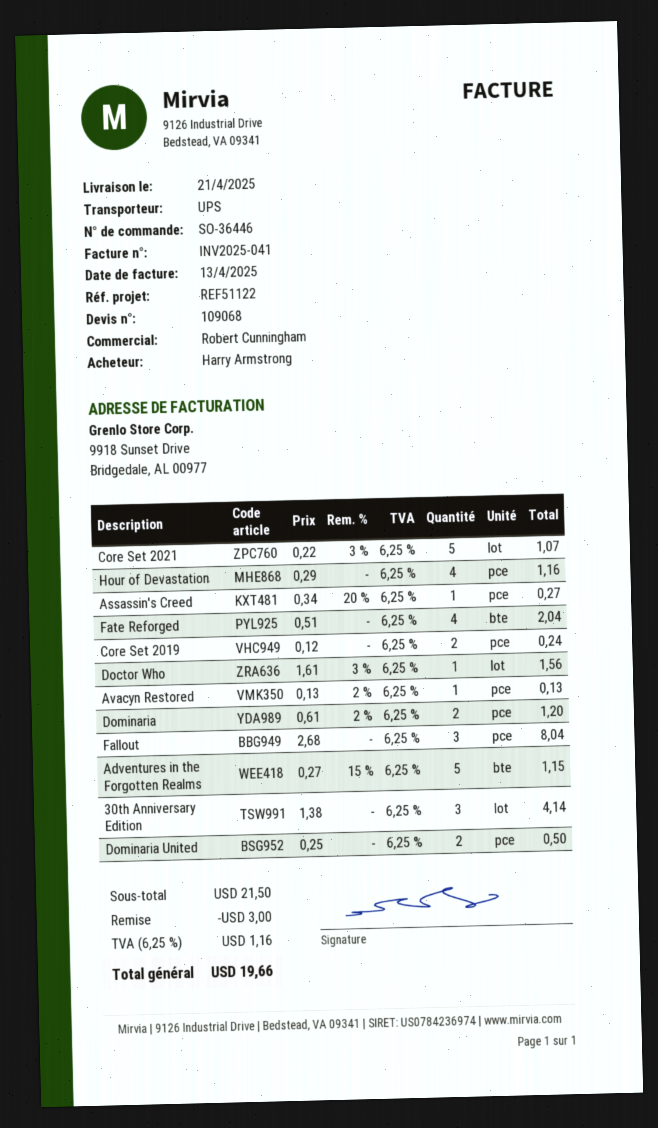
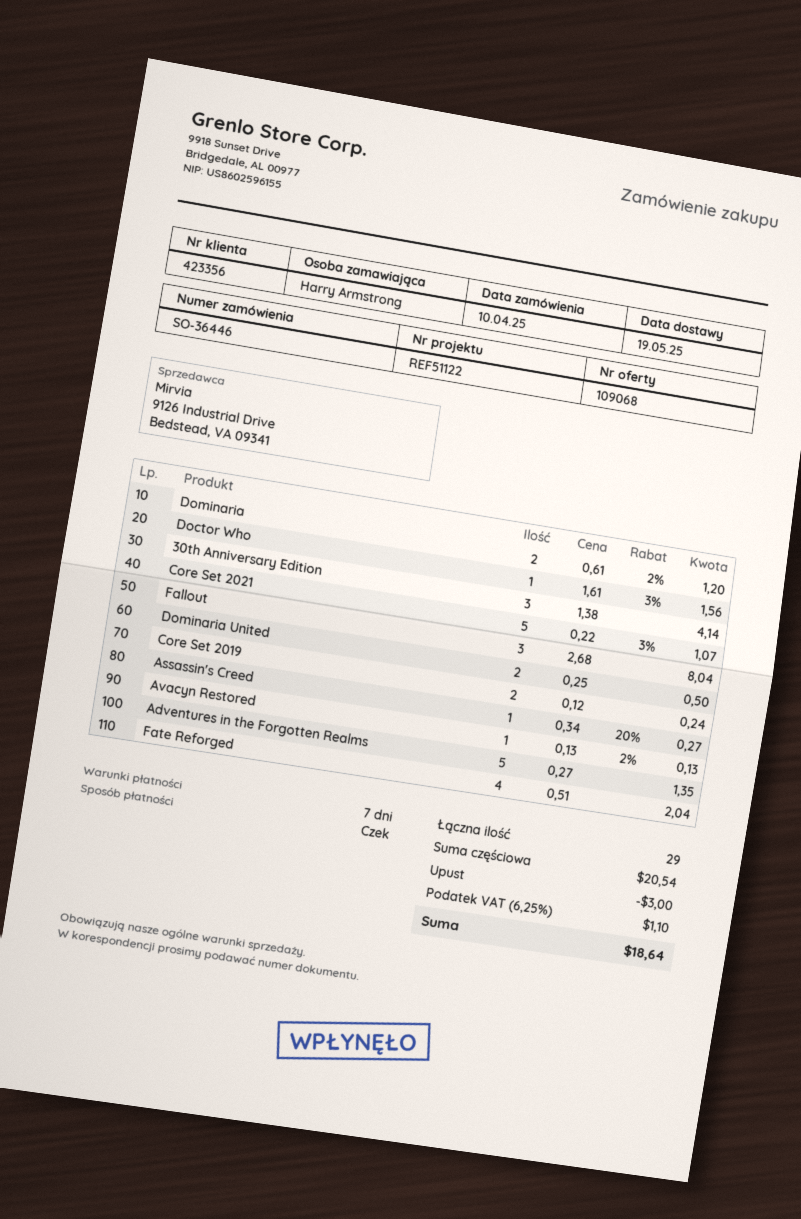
delivery date: 2025-04-21 -> 2025-05-19
Hour of Devastation: 4 x 0.29 = 1.16 -> none
Adventures in the Forgotten Realms: 5 x 0.27 - 15% = 1.15 -> 5 x 0.27 = 1.35
subtotal: 21.50 -> 20.54
tax: 6.25% = 1.16 -> 6.25% = 1.10
total: 19.66 -> 18.64

